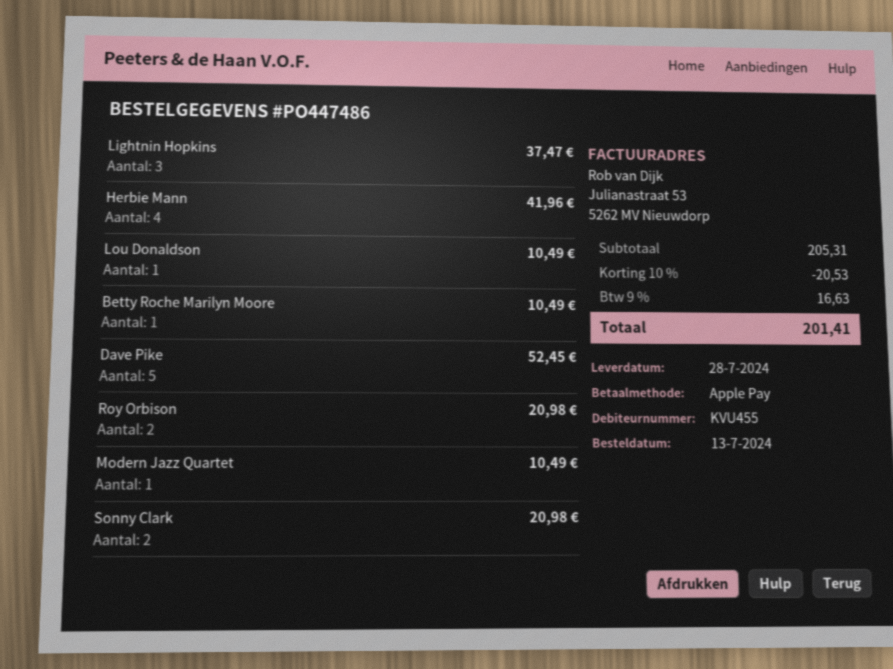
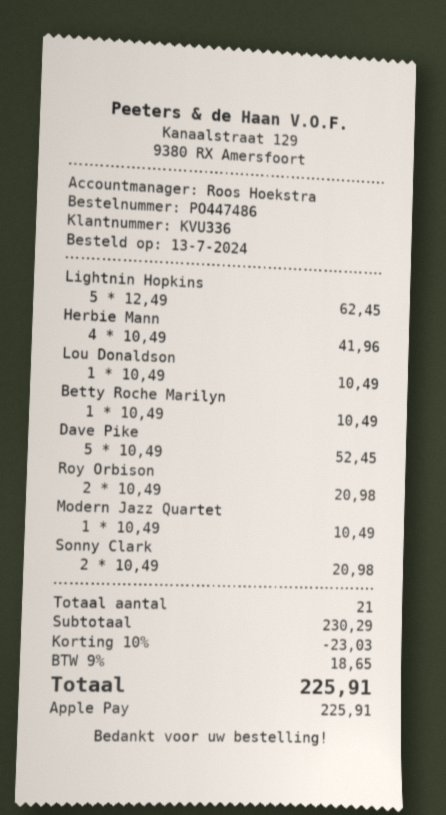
customer number: KVU455 -> KVU336
Lightnin Hopkins: 3 for 37.47 -> 5 for 62.45
subtotal: 205.31 -> 230.29
discount: 10% = 20.53 -> 10% = 23.03
tax: 9% = 16.63 -> 9% = 18.65
total: 201.41 -> 225.91

